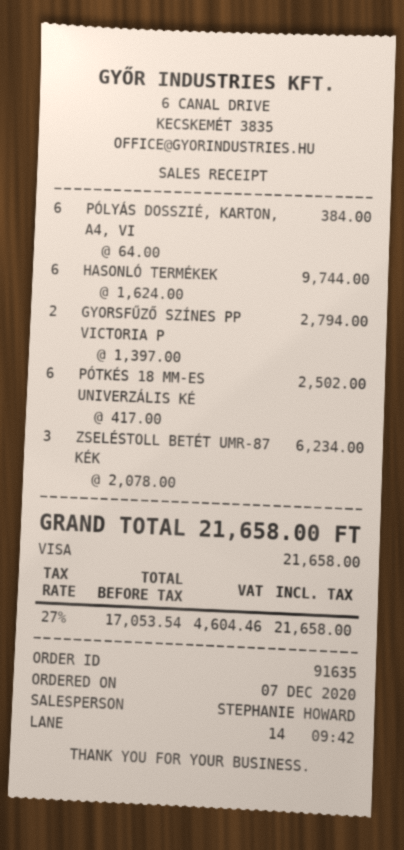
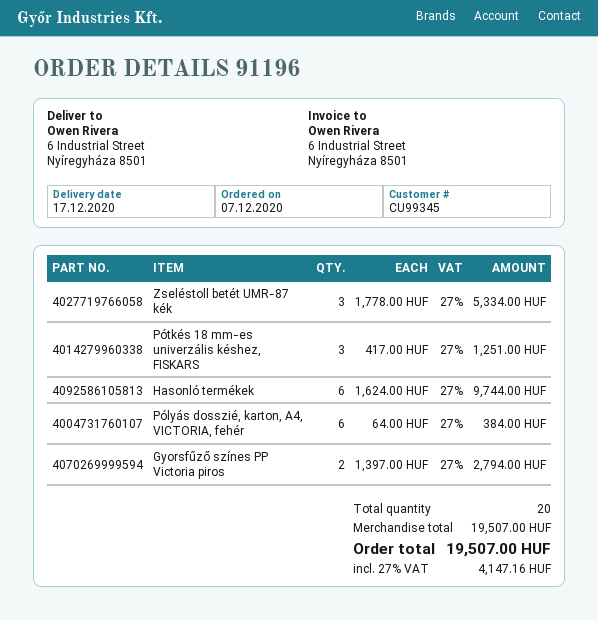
order number: 91635 -> 91196
PÓTKÉS 18 MM-ES UNIVERZÁLIS KÉ: 6 x 417.00 = 2502.00 -> 3 x 417.00 = 1251.00
ZSELÉSTOLL BETÉT UMR-87 KÉK: 3 x 2078.00 = 6234.00 -> 3 x 1778.00 = 5334.00
tax: 27% = 4604.46 -> 27% = 4147.16
total: 21658.00 -> 19507.00

